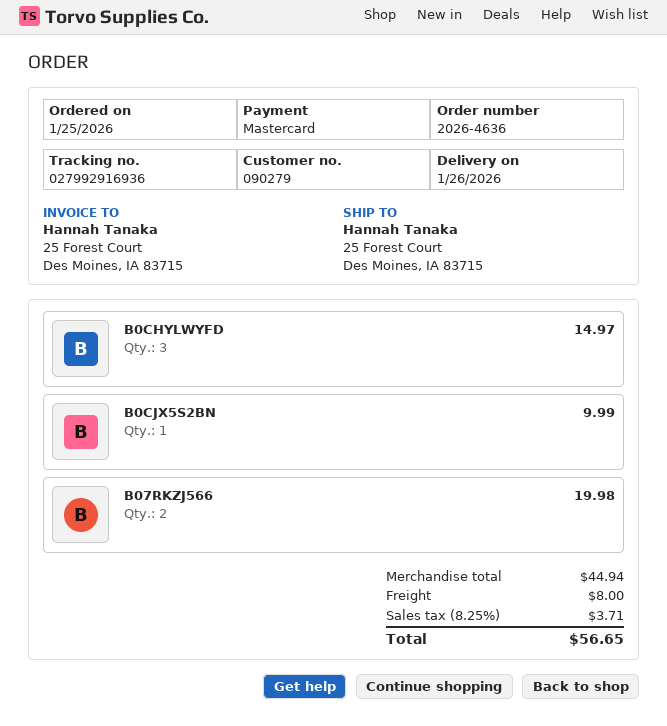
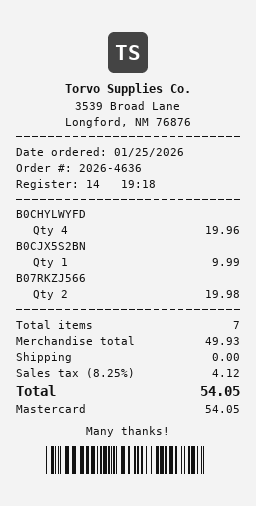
B0CHYLWYFD: 3 for 14.97 -> 4 for 19.96
subtotal: 44.94 -> 49.93
shipping: 8.00 -> 0.00
tax: 8.25% = 3.71 -> 8.25% = 4.12
total: 56.65 -> 54.05

